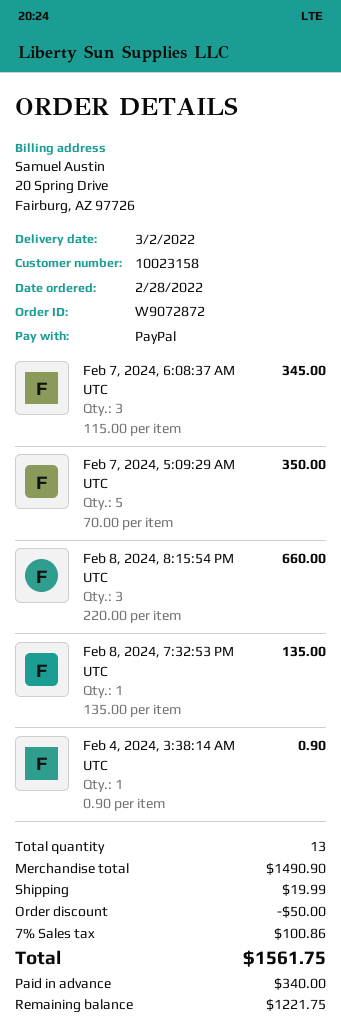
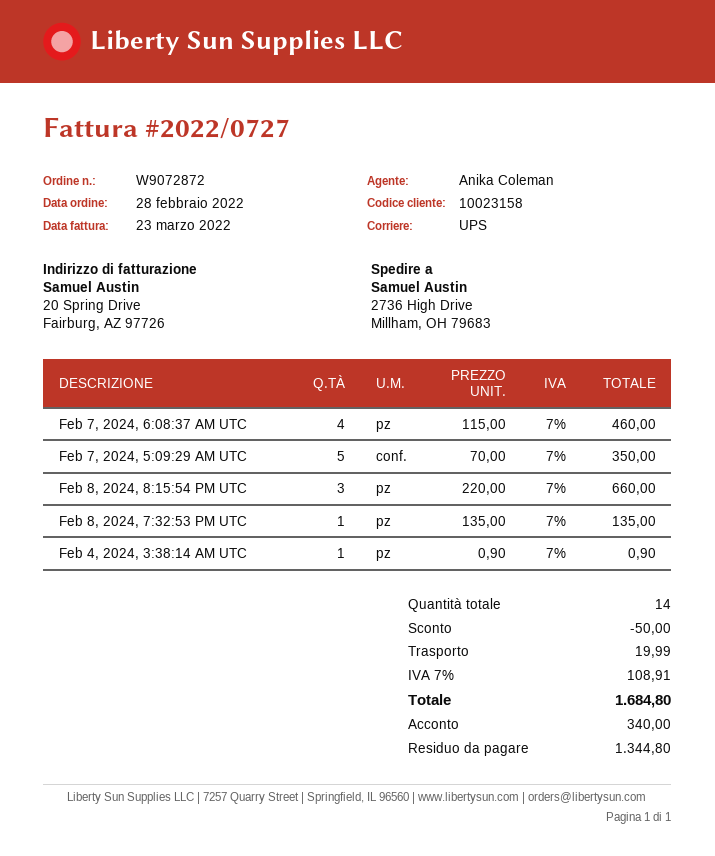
Feb 7, 2024, 6:08:37 AM UTC: 3 x 115.00 = 345.00 -> 4 x 115.00 = 460.00
total quantity: 13 -> 14
tax: 7% = 100.86 -> 7% = 108.91
total: 1561.75 -> 1684.80
balance: 1221.75 -> 1344.80

